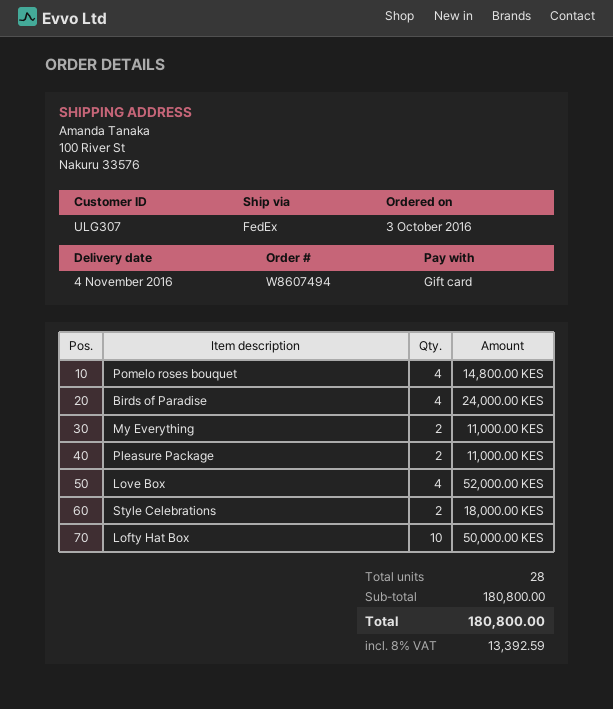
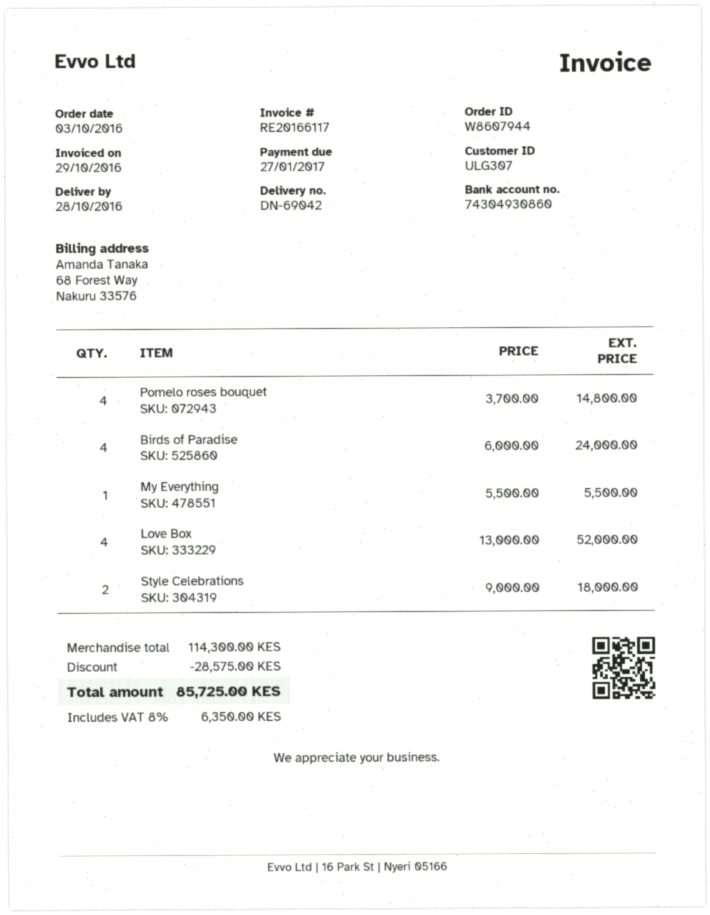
order number: W8607494 -> W8607944
delivery date: 2016-11-04 -> 2016-10-28
My Everything: 2 for 11000.00 -> 1 for 5500.00
Pleasure Package: 2 for 11000.00 -> none
Lofty Hat Box: 10 for 50000.00 -> none
subtotal: 180800.00 -> 114300.00
discount: none -> 28575.00
tax: 8% = 13392.59 -> 8% = 6350.00
total: 180800.00 -> 85725.00

